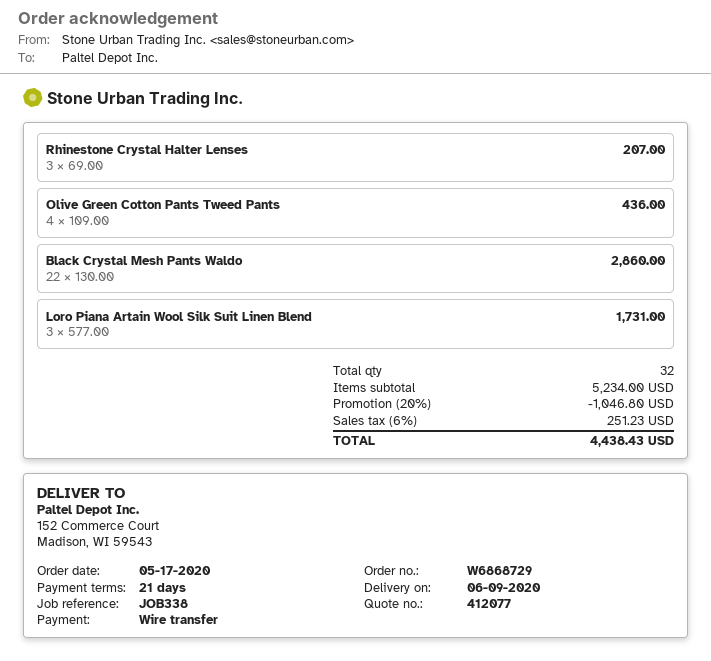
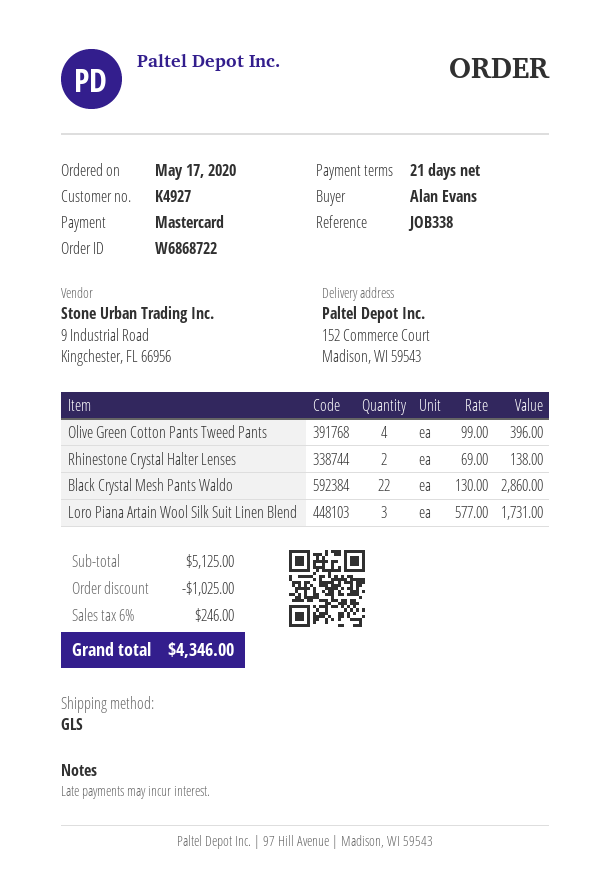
order number: W6868729 -> W6868722
payment method: bank transfer -> Mastercard
Rhinestone Crystal Halter Lenses: 3 x 69.00 = 207.00 -> 2 x 69.00 = 138.00
Olive Green Cotton Pants Tweed Pants: 4 x 109.00 = 436.00 -> 4 x 99.00 = 396.00
subtotal: 5234.00 -> 5125.00
discount: 1046.80 -> 1025.00
tax: 6% = 251.23 -> 6% = 246.00
total: 4438.43 -> 4346.00

